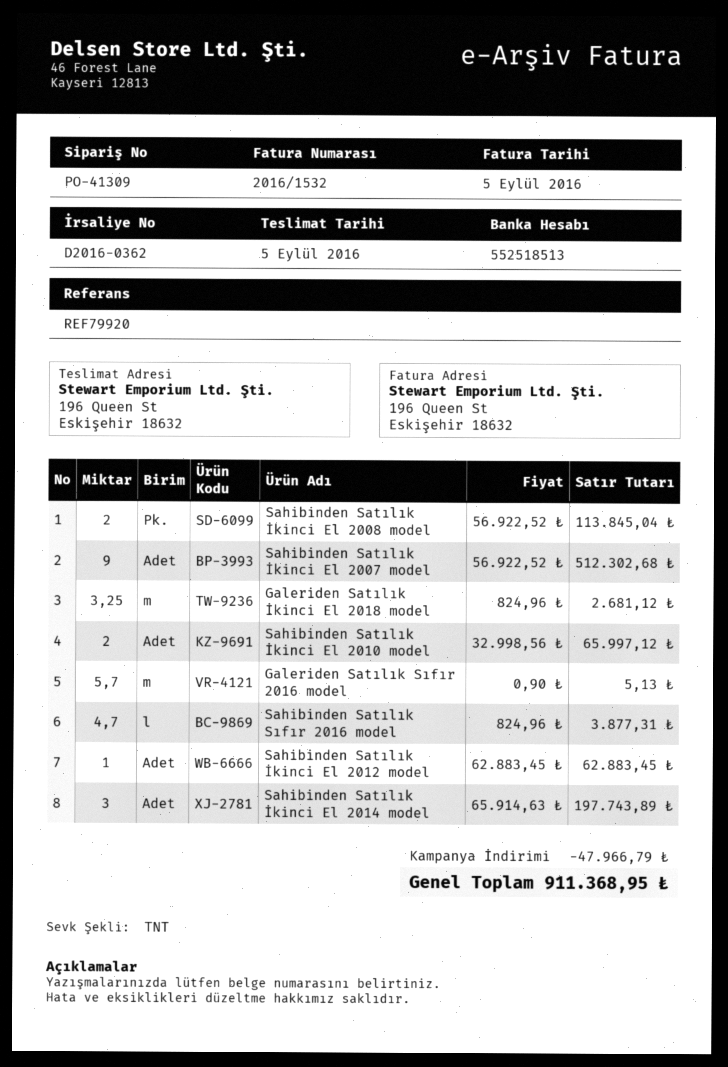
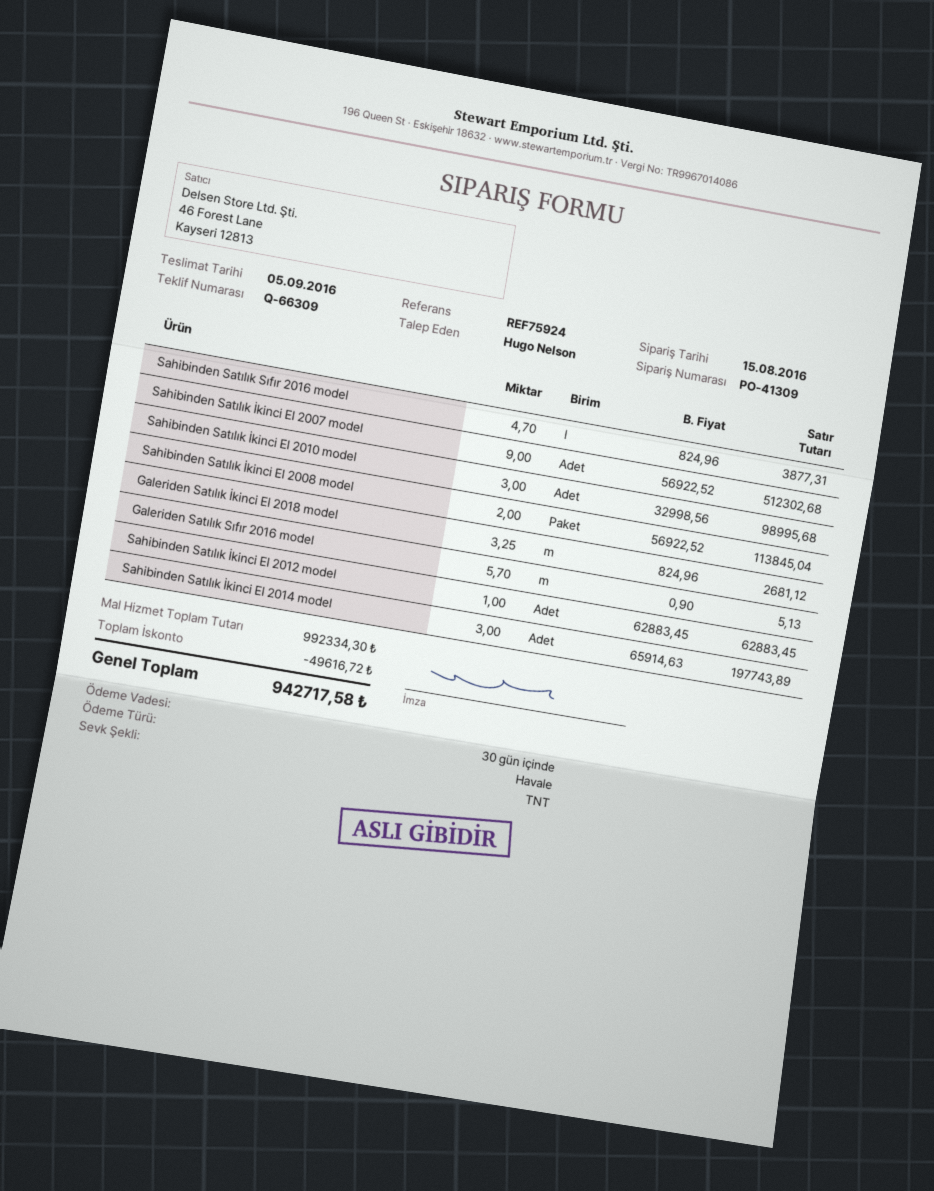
reference: REF79920 -> REF75924
Sahibinden Satılık İkinci El 2010 model: 2 x 32998.56 = 65997.12 -> 3 x 32998.56 = 98995.68
discount: 47966.79 -> 49616.72
total: 911368.95 -> 942717.58

